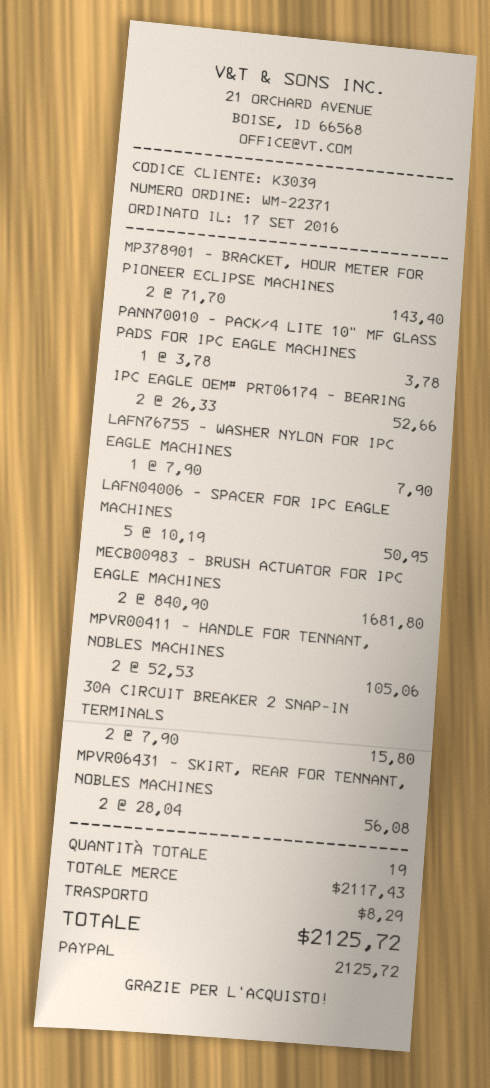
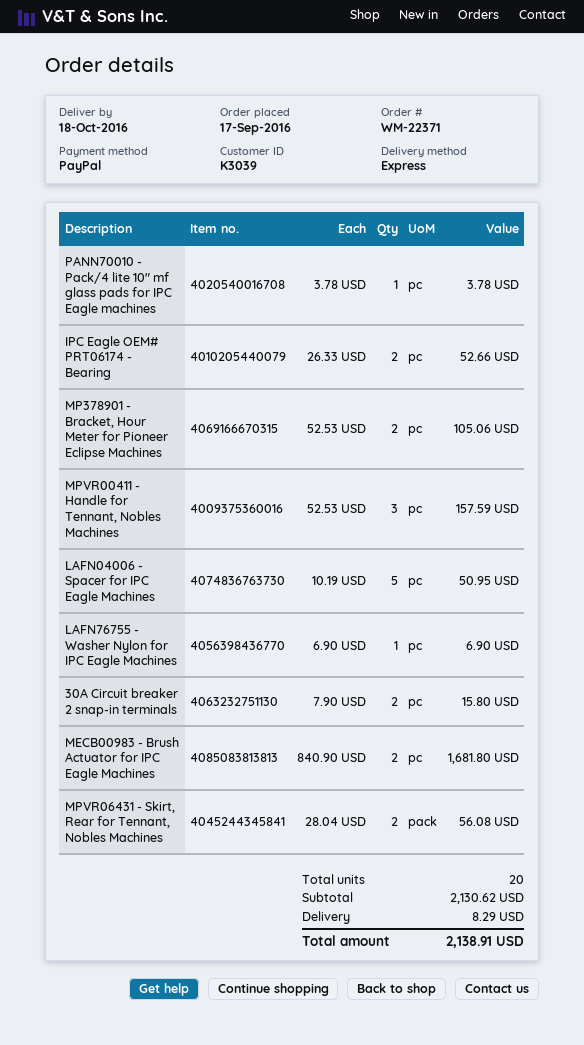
MP378901 - BRACKET, HOUR METER FOR PIONEER ECLIPSE MACHINES: 2 x 71.70 = 143.40 -> 2 x 52.53 = 105.06
LAFN76755 - WASHER NYLON FOR IPC EAGLE MACHINES: 1 x 7.90 = 7.90 -> 1 x 6.90 = 6.90
MPVR00411 - HANDLE FOR TENNANT, NOBLES MACHINES: 2 x 52.53 = 105.06 -> 3 x 52.53 = 157.59
total quantity: 19 -> 20
subtotal: 2117.43 -> 2130.62
total: 2125.72 -> 2138.91

